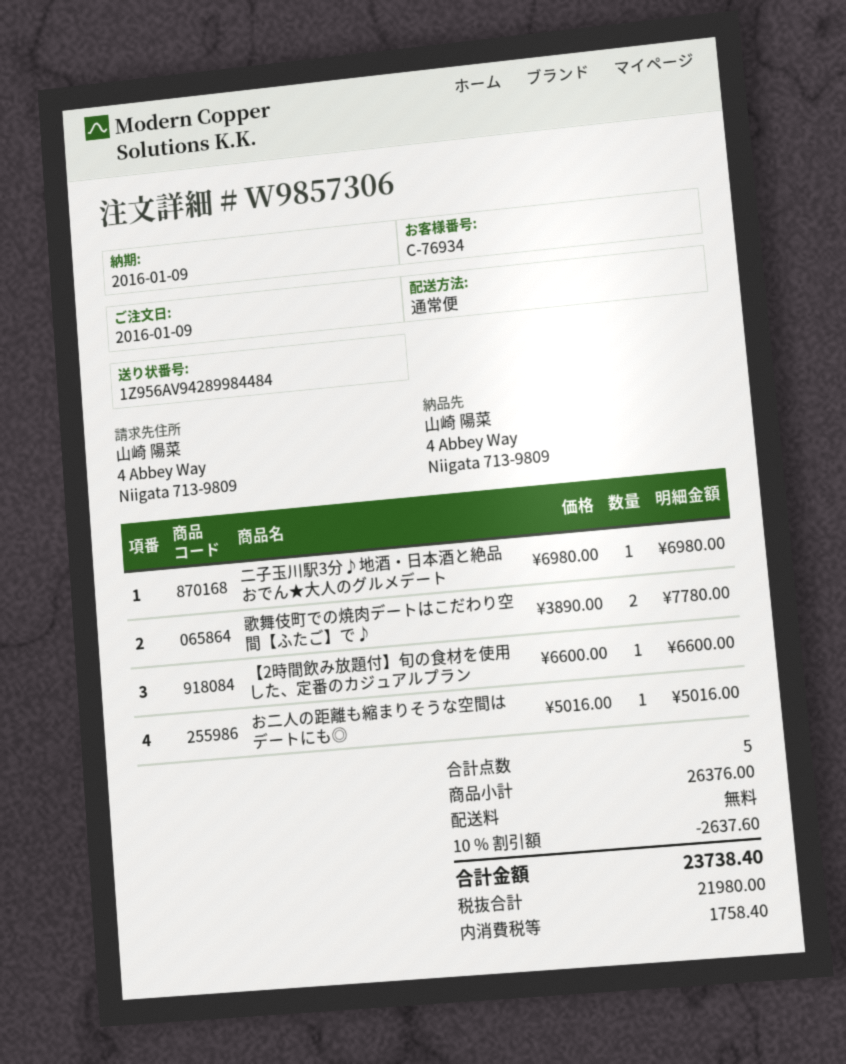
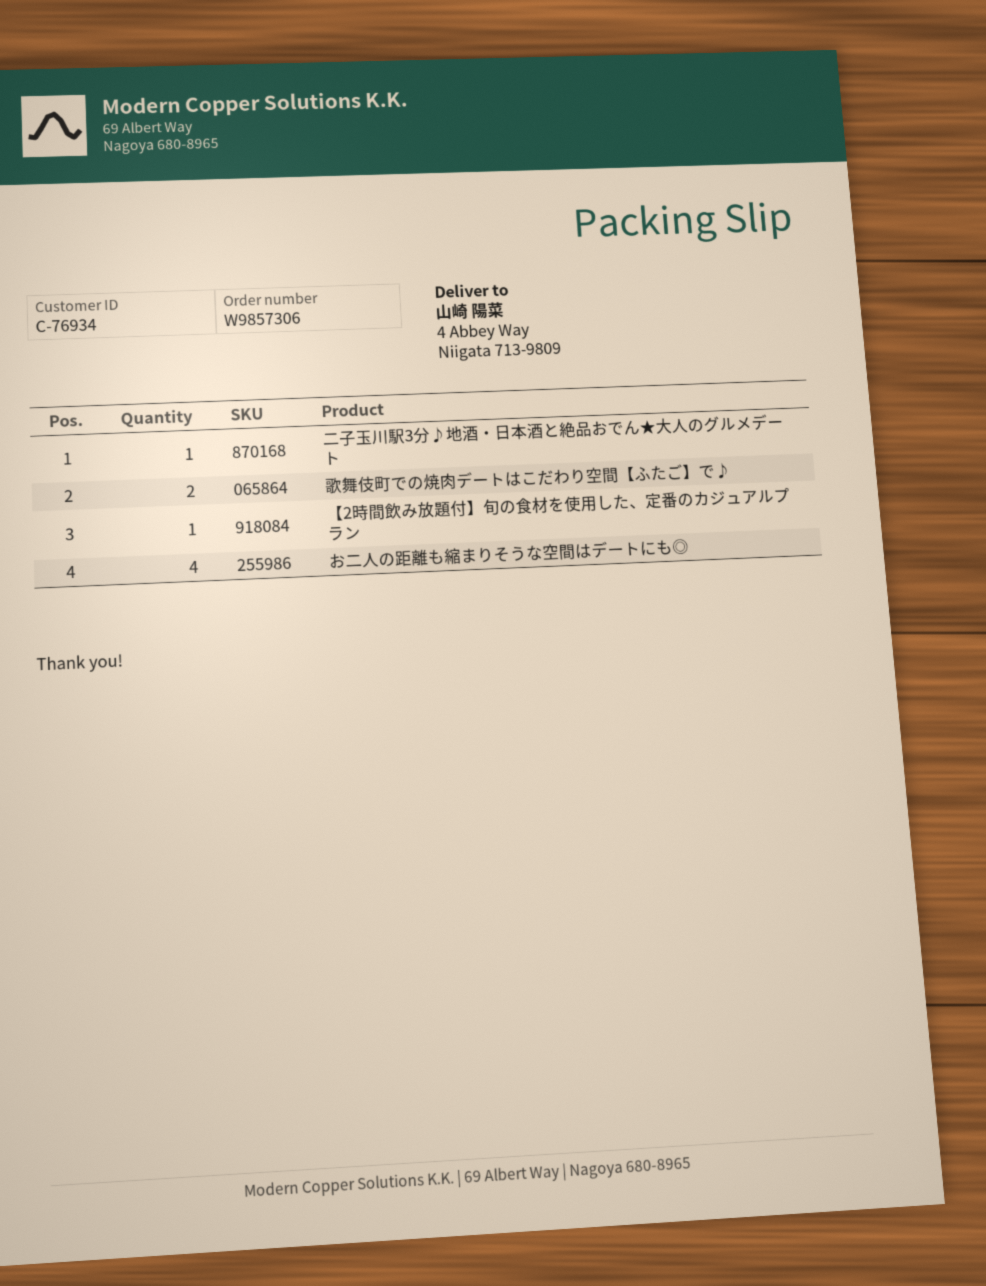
お二人の距離も縮まりそうな空間はデートにも◎: 1 -> 4

